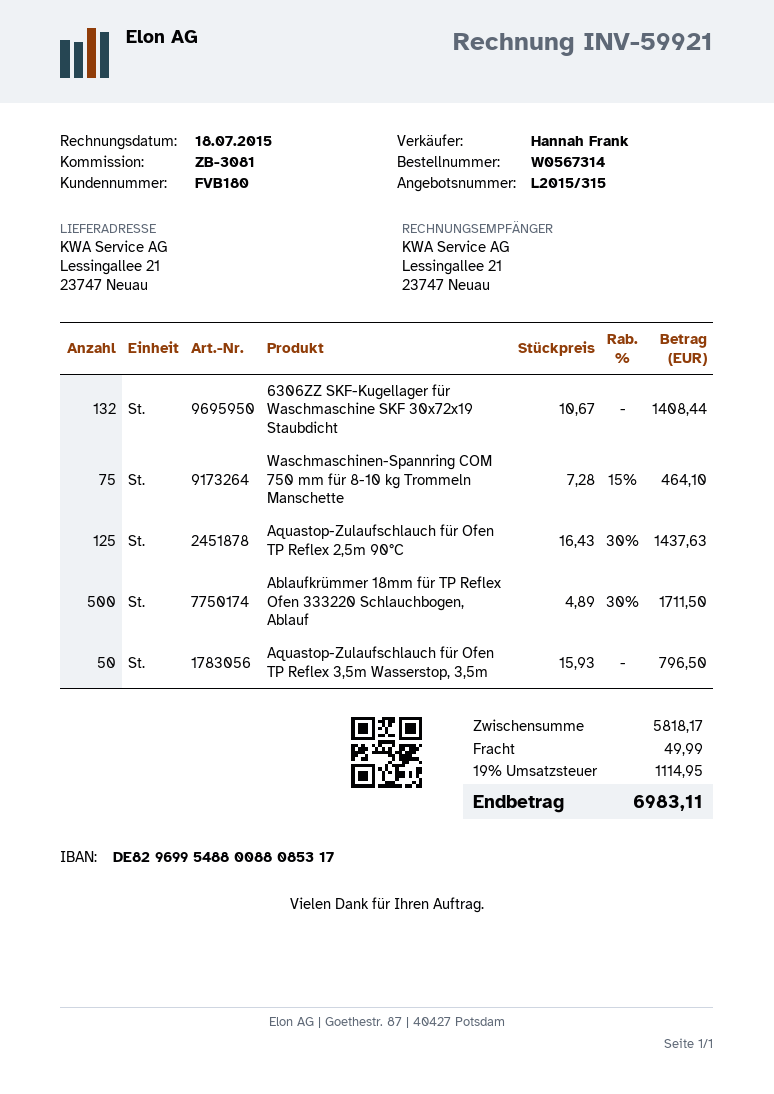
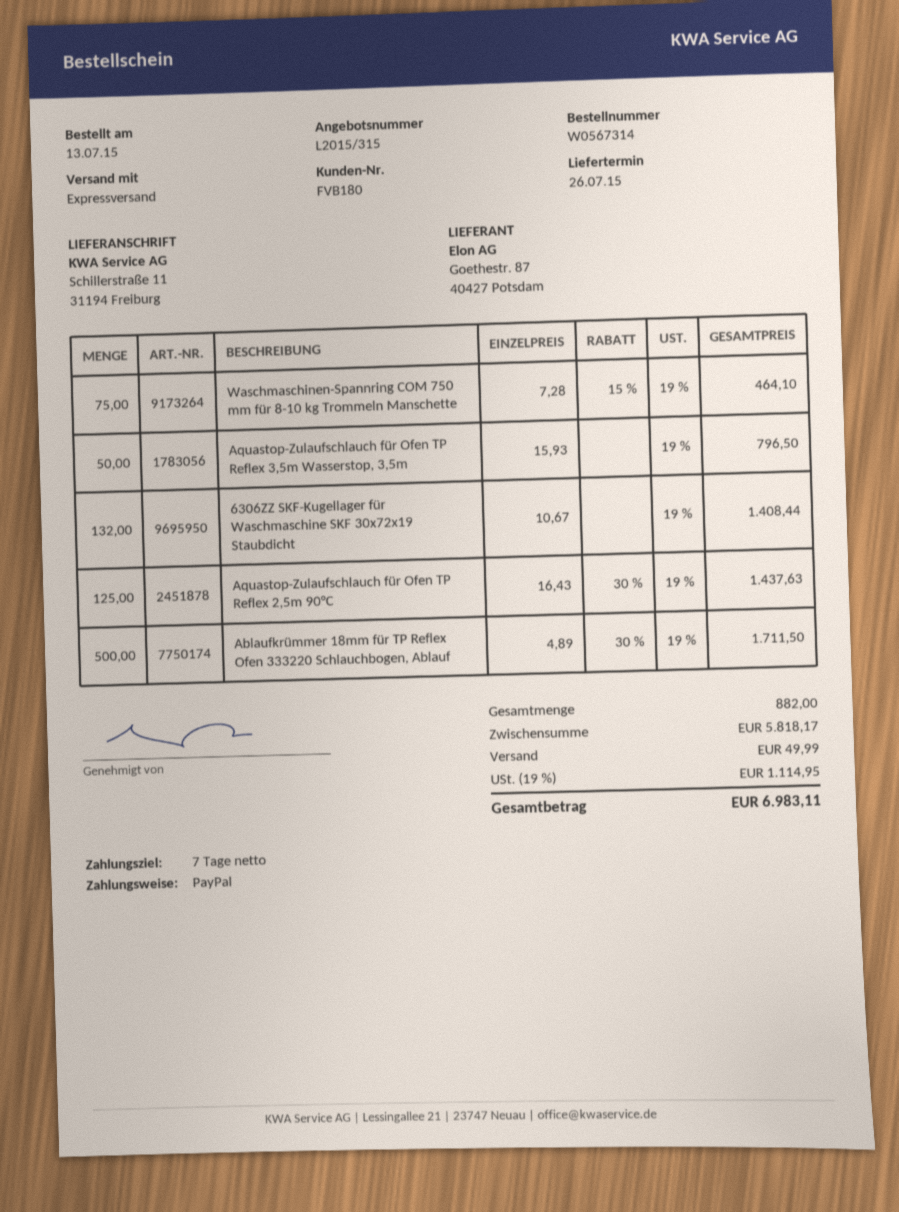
ship to: Lessingallee 21, 23747 Neuau -> Schillerstraße 11, 31194 Freiburg

